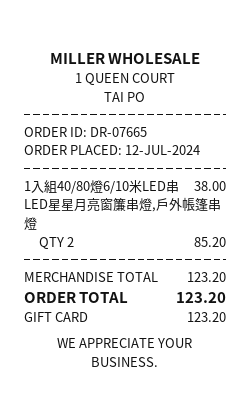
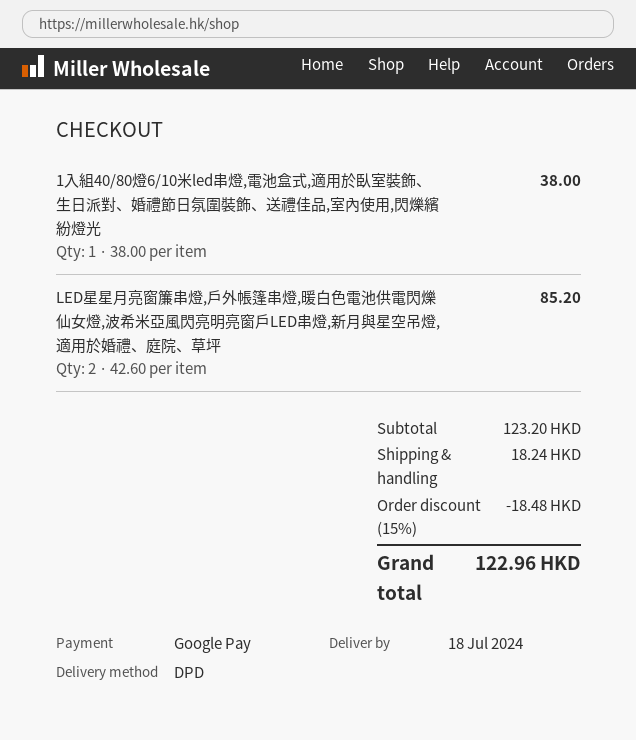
payment method: gift card -> Google Pay
discount: none -> 15% = 18.48
shipping: none -> 18.24
total: 123.20 -> 122.96

